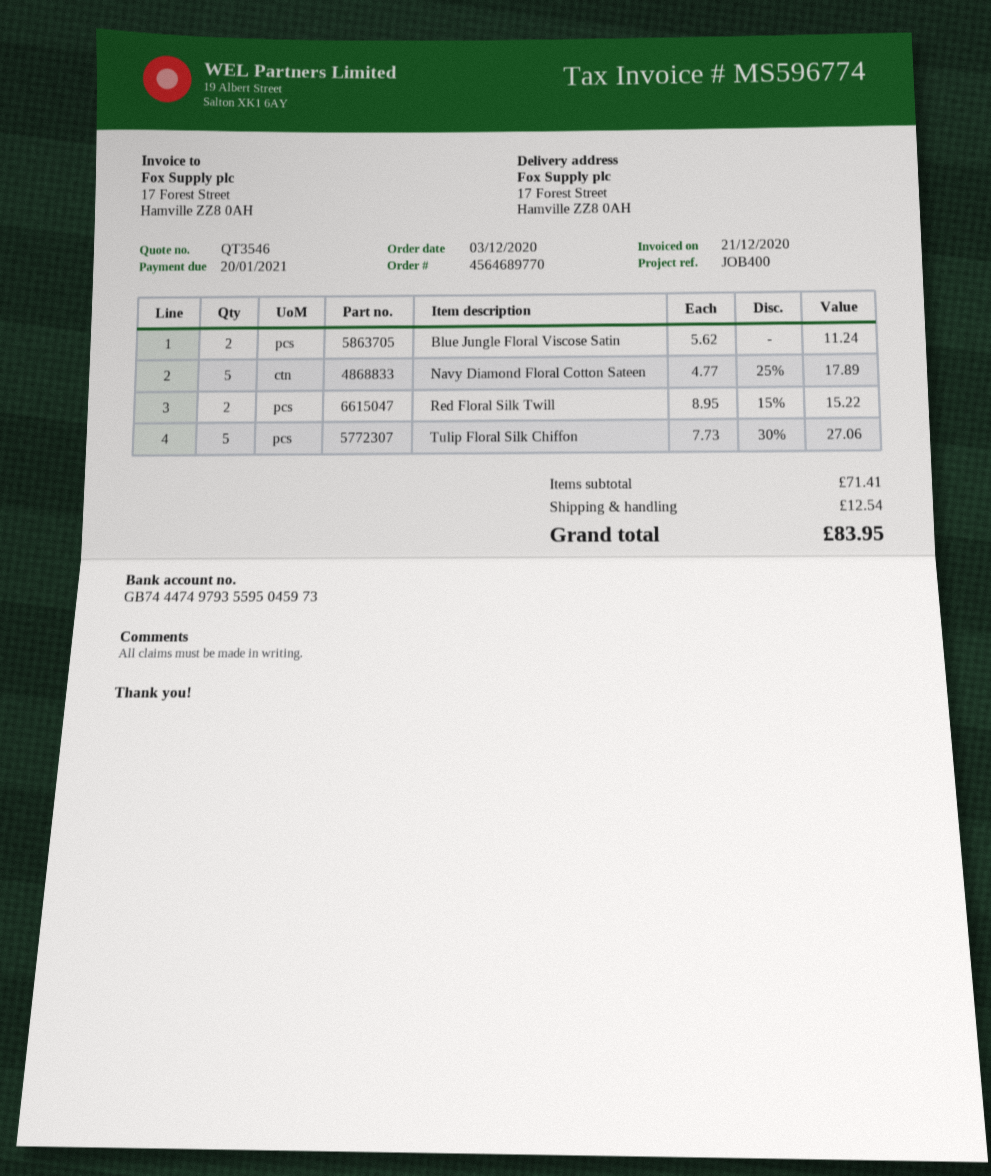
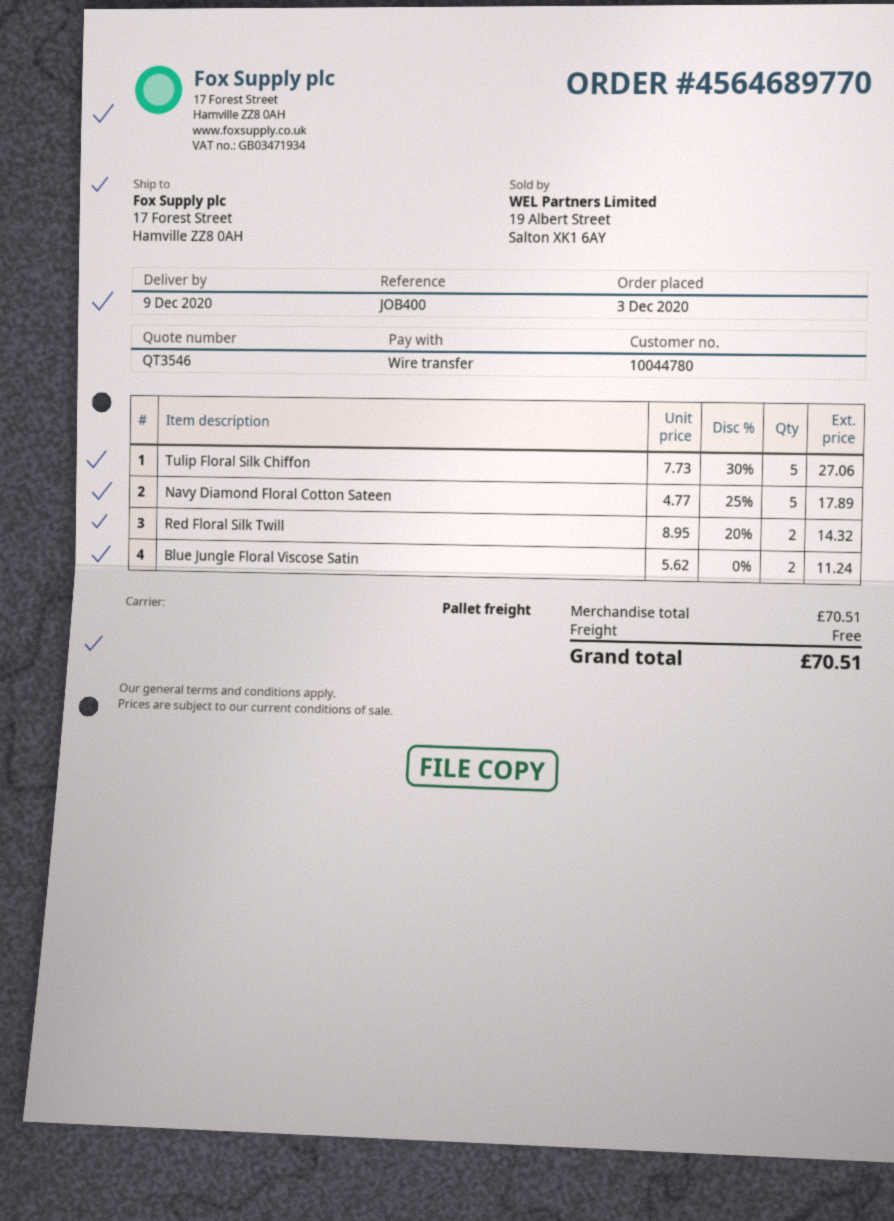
Red Floral Silk Twill: 2 x 8.95 - 15% = 15.22 -> 2 x 8.95 - 20% = 14.32
subtotal: 71.41 -> 70.51
shipping: 12.54 -> 0.00
total: 83.95 -> 70.51

